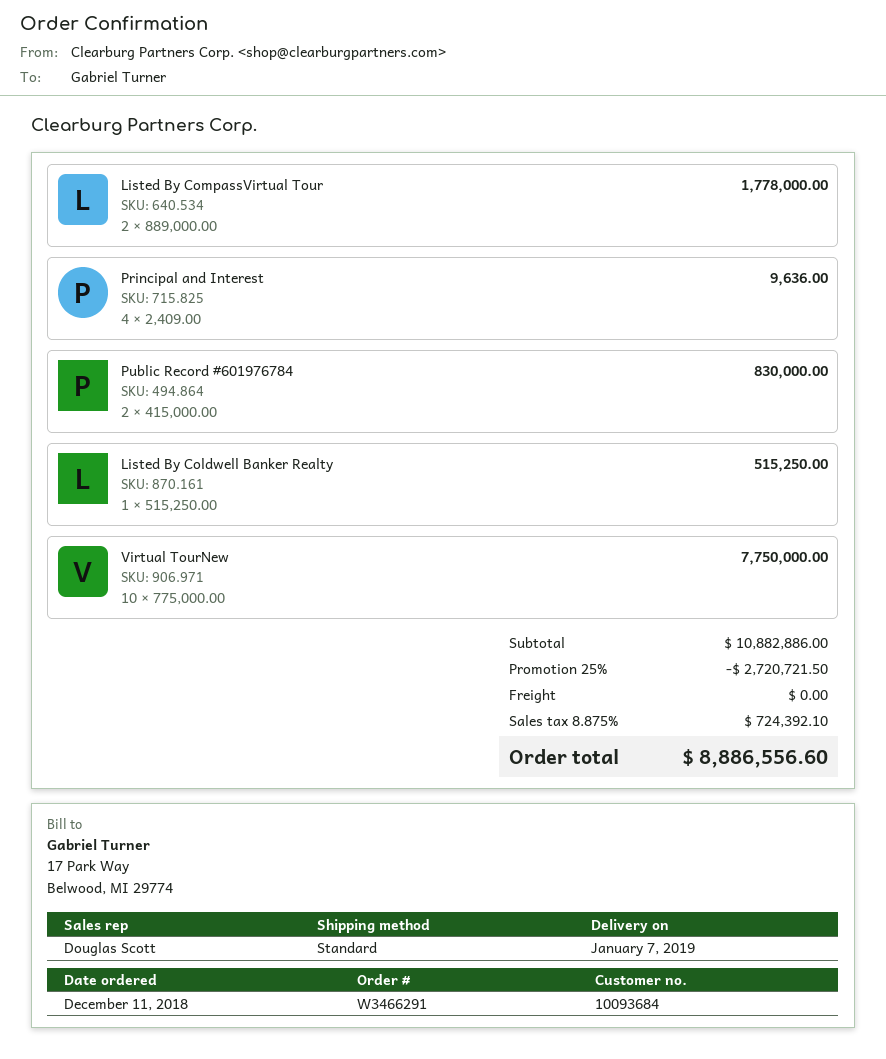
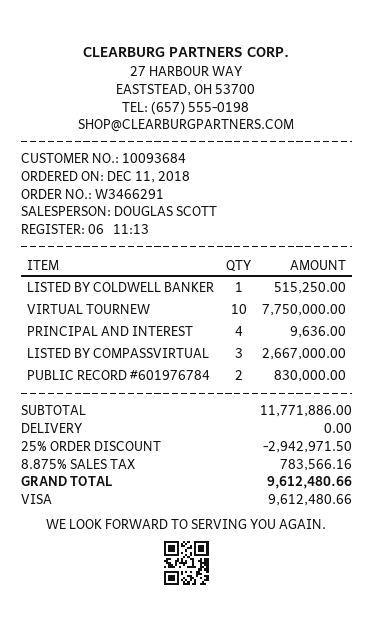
Listed By CompassVirtual Tour: 2 for 1778000.00 -> 3 for 2667000.00
subtotal: 10882886.00 -> 11771886.00
discount: 25% = 2720721.50 -> 25% = 2942971.50
tax: 8.875% = 724392.10 -> 8.875% = 783566.16
total: 8886556.60 -> 9612480.66

